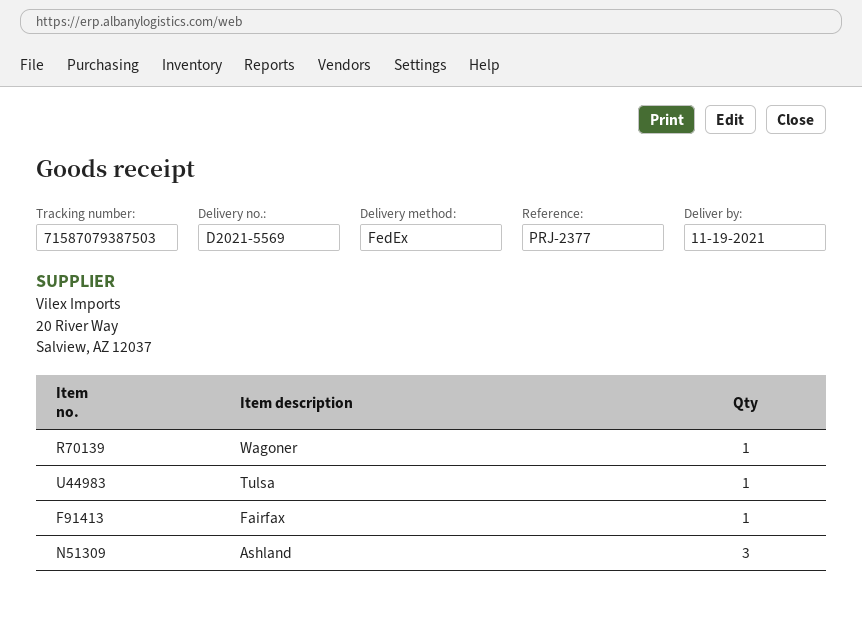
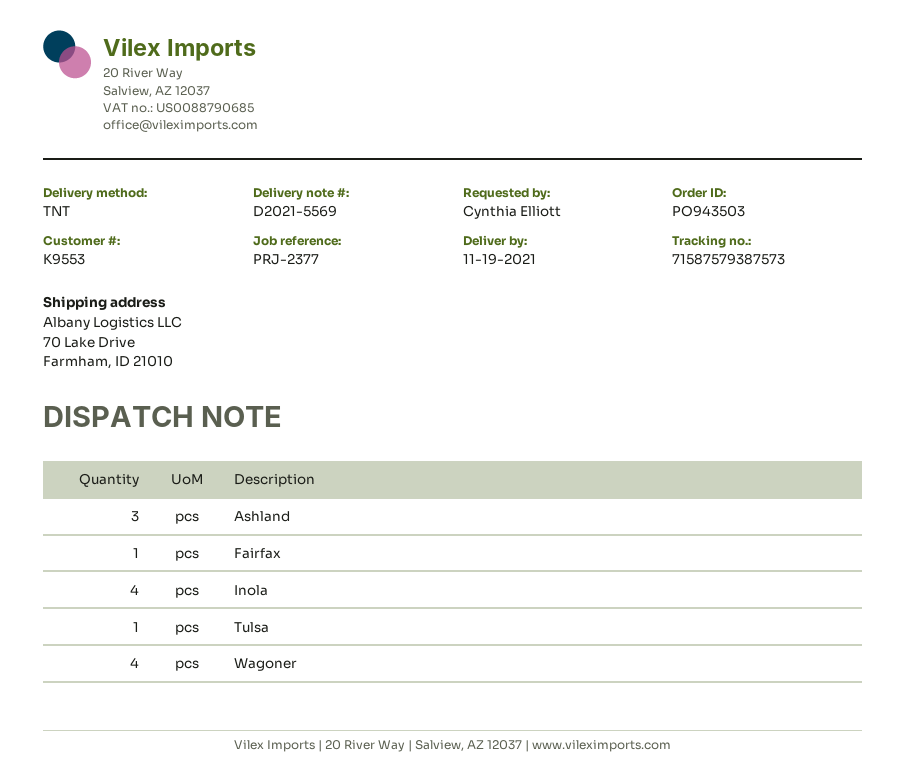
shipping method: FedEx -> TNT
tracking number: 71587079387503 -> 71587579387573
Wagoner: 1 -> 4
Inola: none -> 4

